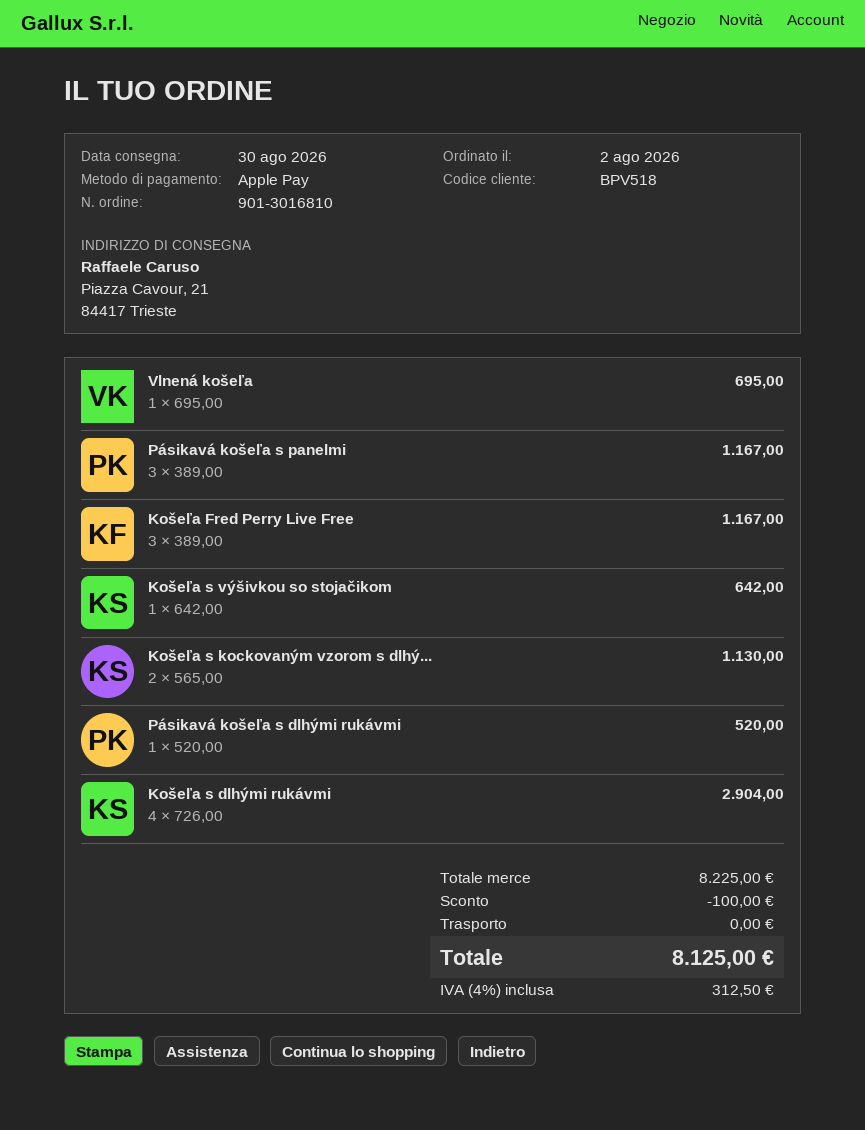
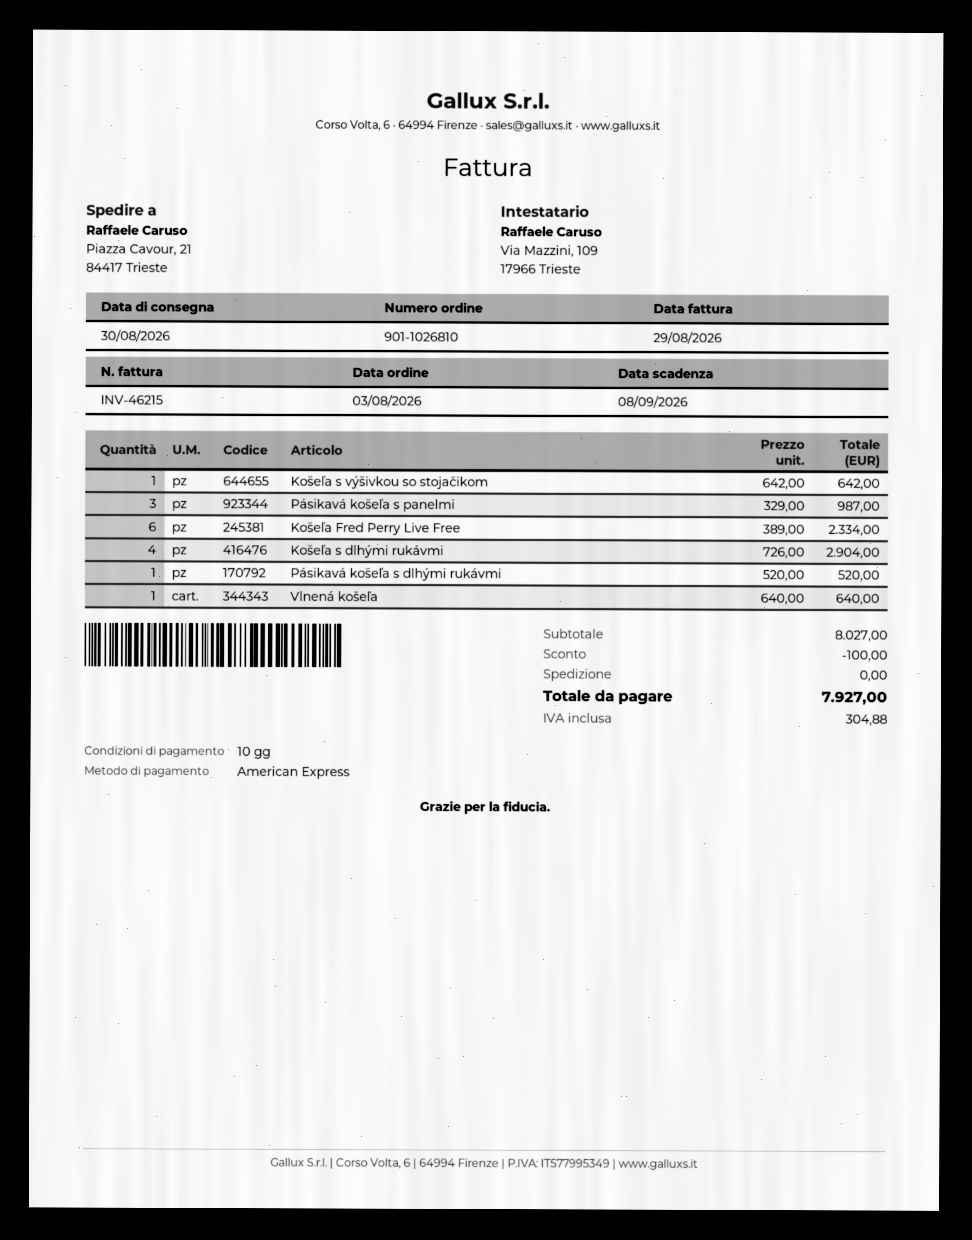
order number: 901-3016810 -> 901-1026810
order date: 2026-08-02 -> 2026-08-03
payment method: Apple Pay -> American Express
Vlnená košeľa: 1 x 695.00 = 695.00 -> 1 x 640.00 = 640.00
Pásikavá košeľa s panelmi: 3 x 389.00 = 1167.00 -> 3 x 329.00 = 987.00
Košeľa Fred Perry Live Free: 3 x 389.00 = 1167.00 -> 6 x 389.00 = 2334.00
Košeľa s kockovaným vzorom s dlhý...: 2 x 565.00 = 1130.00 -> none
subtotal: 8225.00 -> 8027.00
tax: 312.50 -> 304.88
total: 8125.00 -> 7927.00

